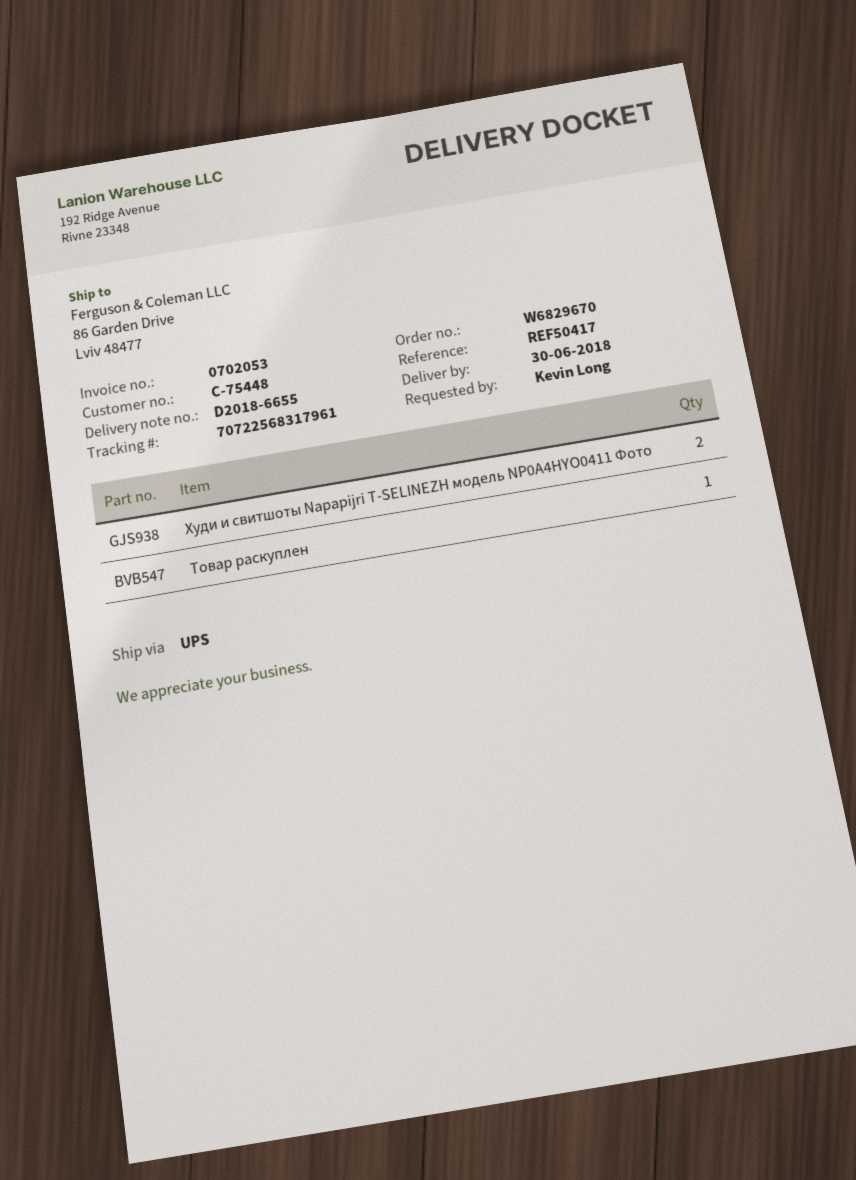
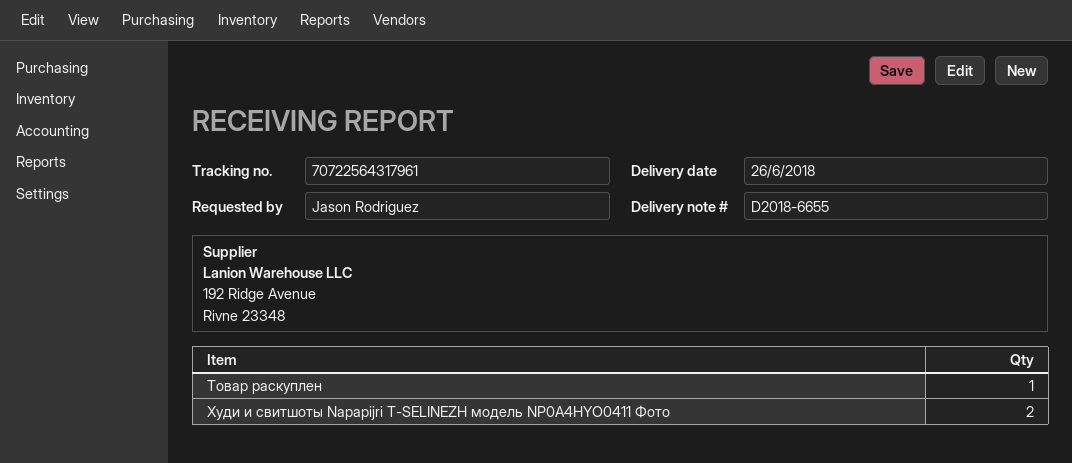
delivery date: 2018-06-30 -> 2018-06-26
ordered by: Kevin Long -> Jason Rodriguez
tracking number: 70722568317961 -> 70722564317961

